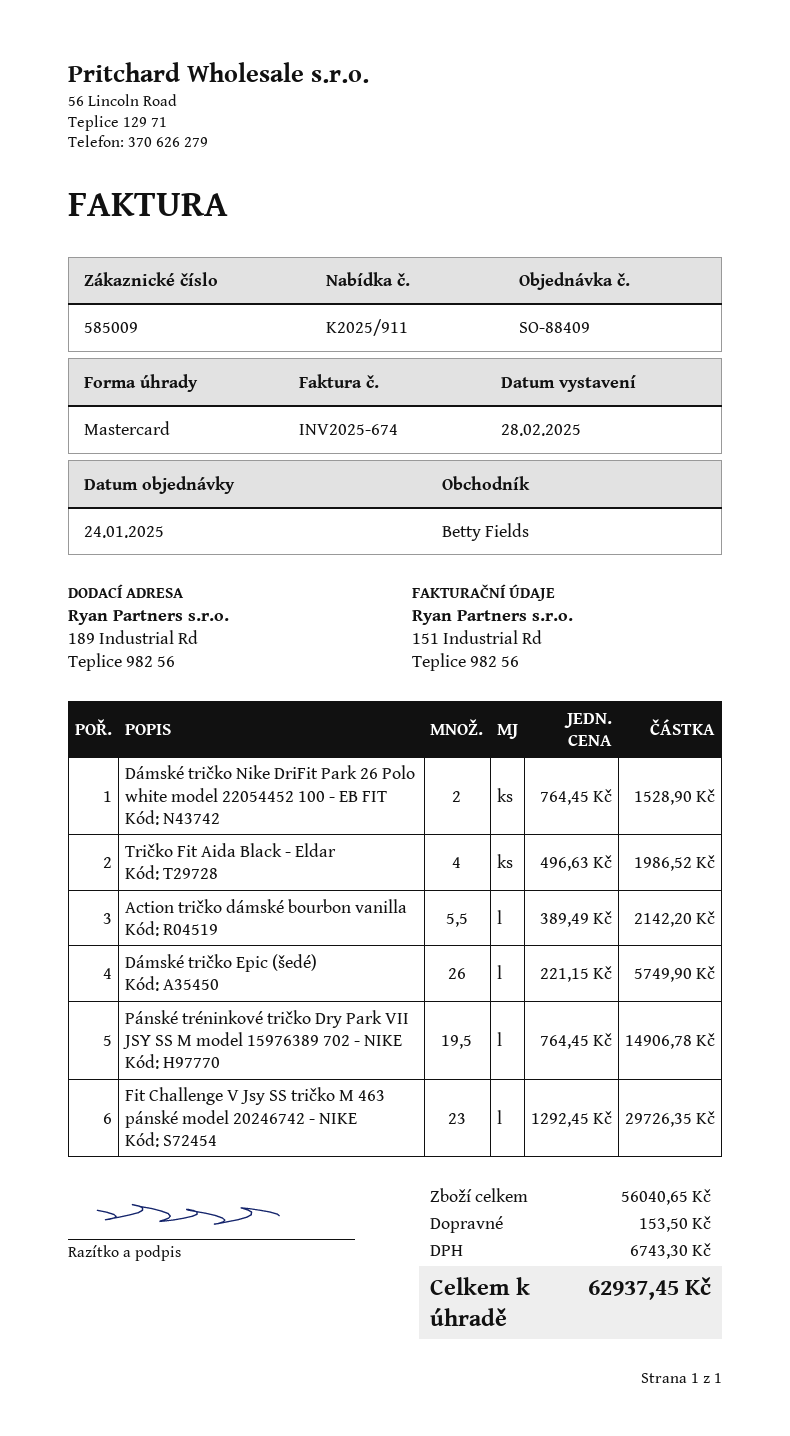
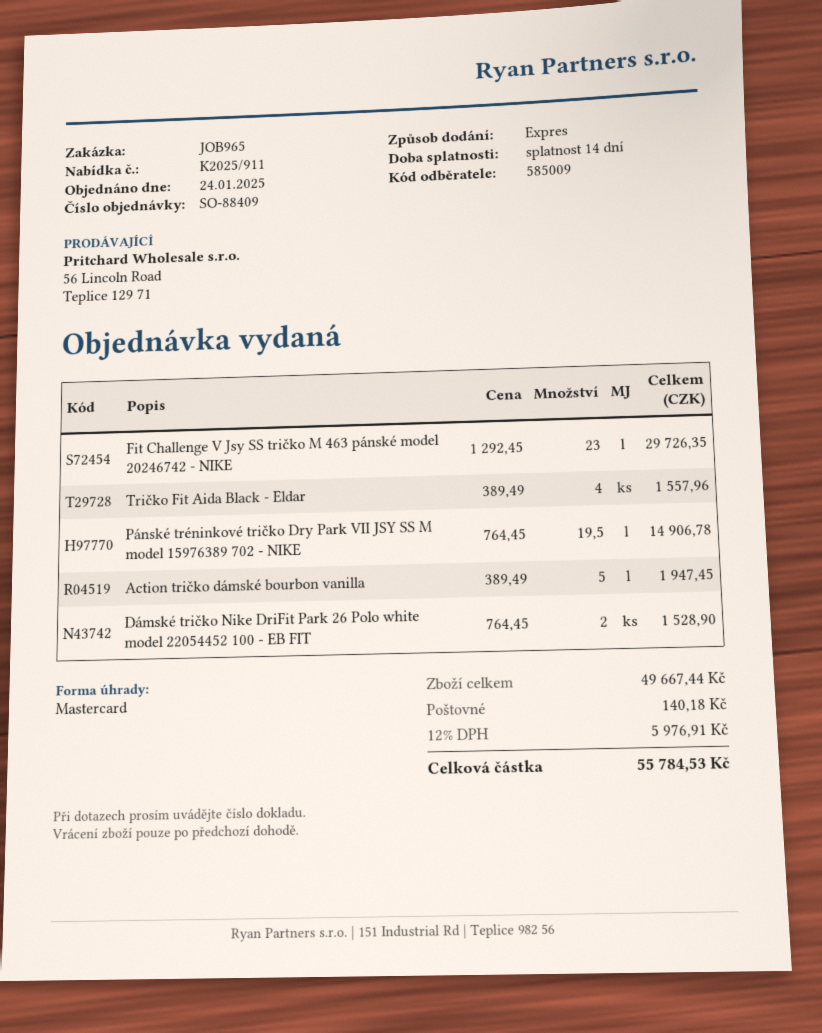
Tričko Fit Aida Black - Eldar: 4 x 496.63 = 1986.52 -> 4 x 389.49 = 1557.96
Action tričko dámské bourbon vanilla: 5.5 x 389.49 = 2142.20 -> 5 x 389.49 = 1947.45
Dámské tričko Epic (šedé): 26 x 221.15 = 5749.90 -> none
subtotal: 56040.65 -> 49667.44
shipping: 153.50 -> 140.18
tax: 6743.30 -> 5976.91
total: 62937.45 -> 55784.53

